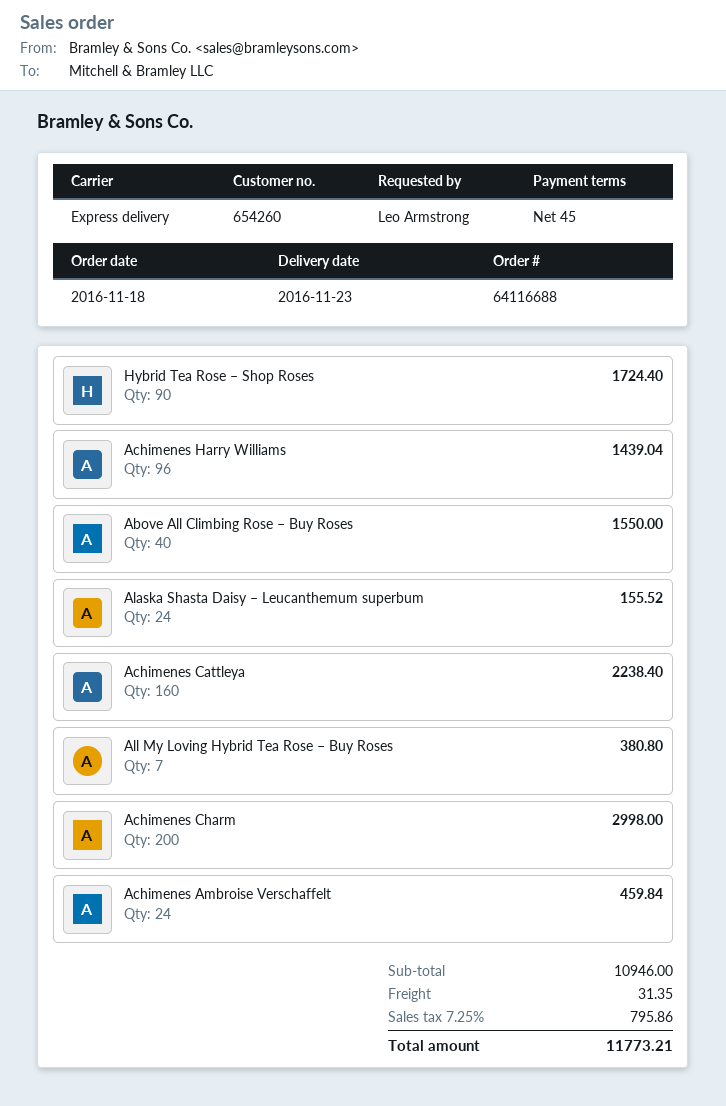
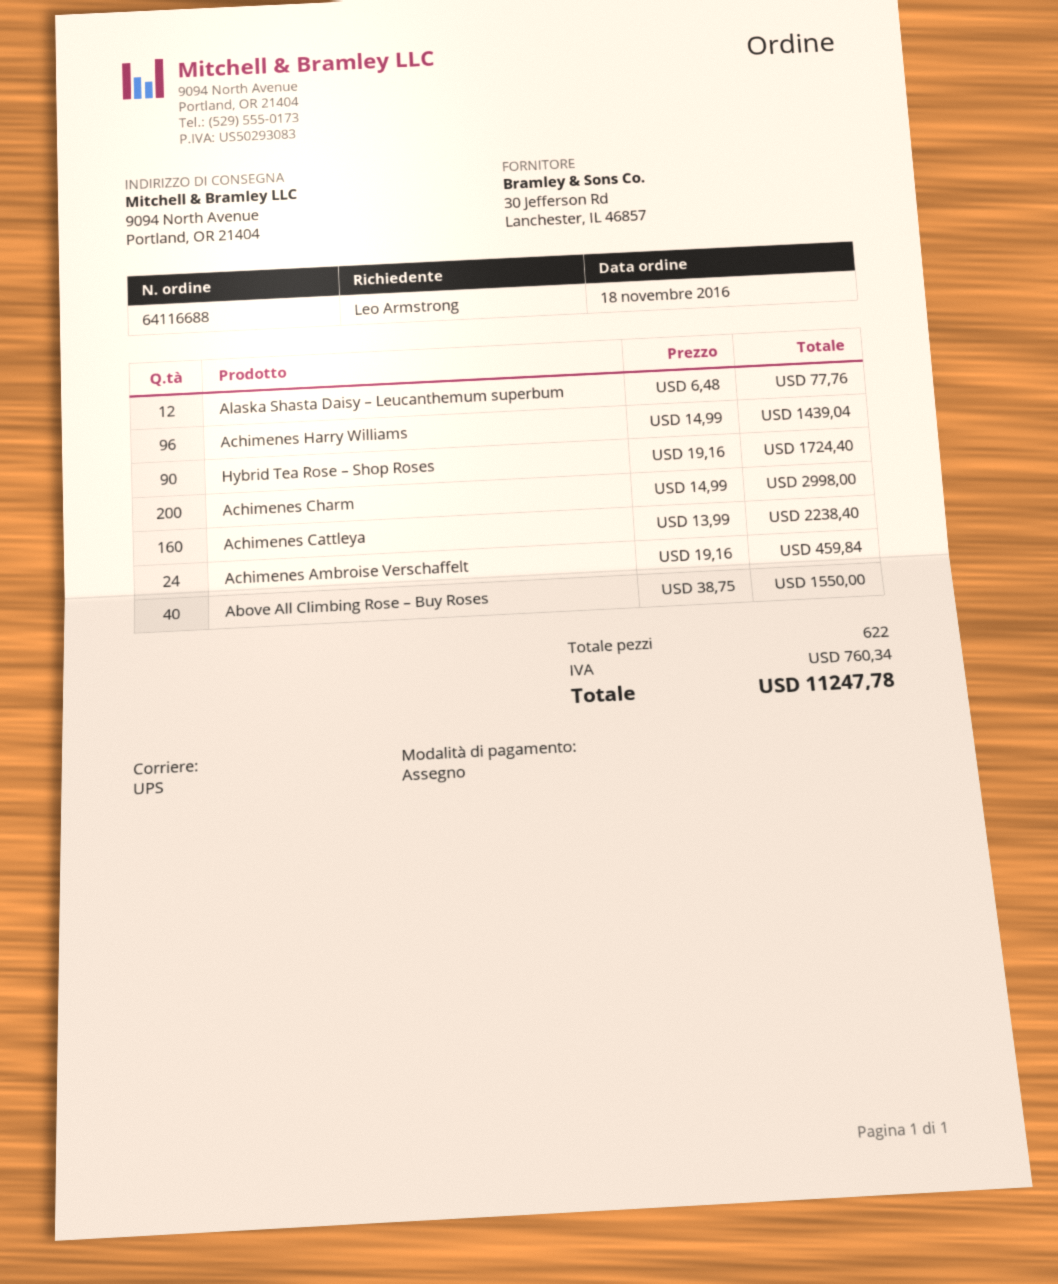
shipping method: express -> UPS
Alaska Shasta Daisy – Leucanthemum superbum: 24 for 155.52 -> 12 for 77.76
All My Loving Hybrid Tea Rose – Buy Roses: 7 for 380.80 -> none
shipping: 31.35 -> none
tax: 795.86 -> 760.34
total: 11773.21 -> 11247.78

